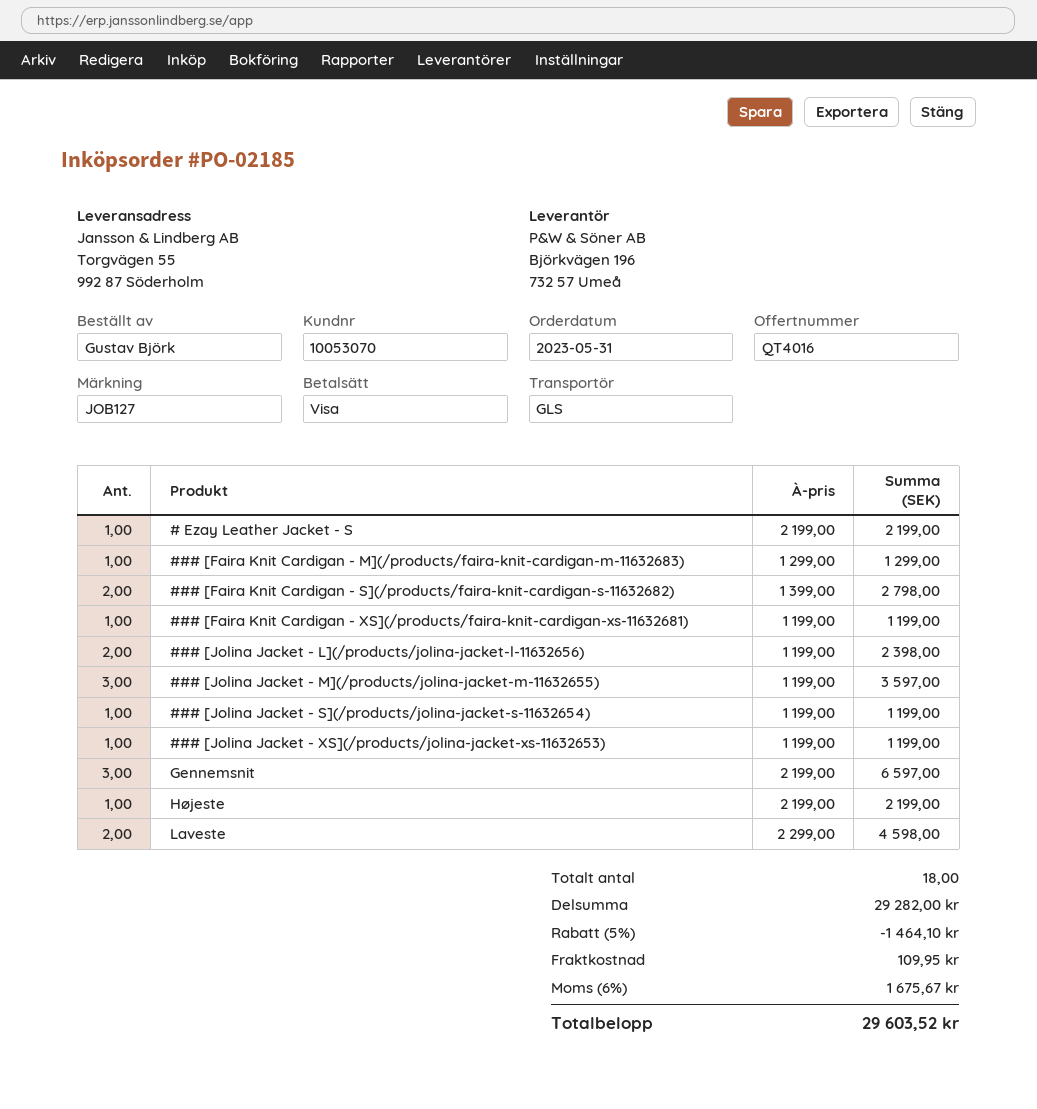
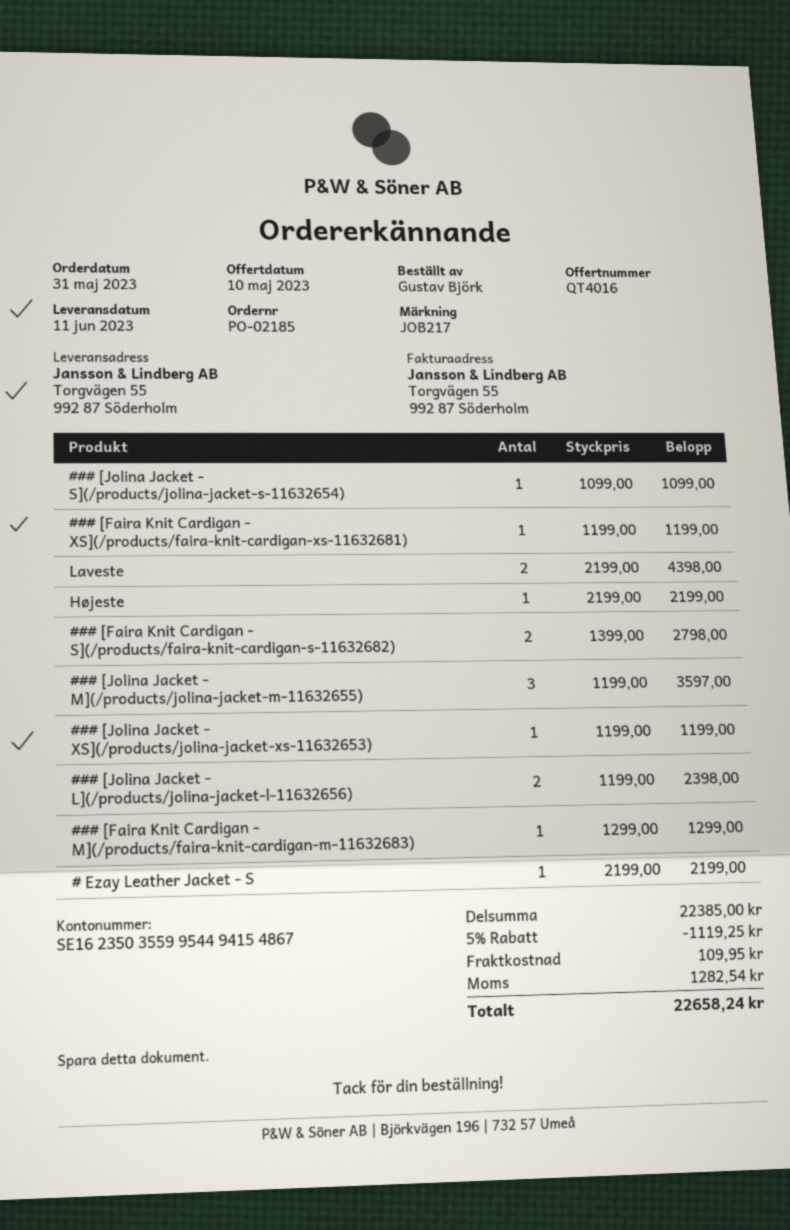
reference: JOB127 -> JOB217
### [Jolina Jacket - S](/products/jolina-jacket-s-11632654): 1 x 1199.00 = 1199.00 -> 1 x 1099.00 = 1099.00
Gennemsnit: 3 x 2199.00 = 6597.00 -> none
Laveste: 2 x 2299.00 = 4598.00 -> 2 x 2199.00 = 4398.00
subtotal: 29282.00 -> 22385.00
discount: 5% = 1464.10 -> 5% = 1119.25
tax: 1675.67 -> 1282.54
total: 29603.52 -> 22658.24

